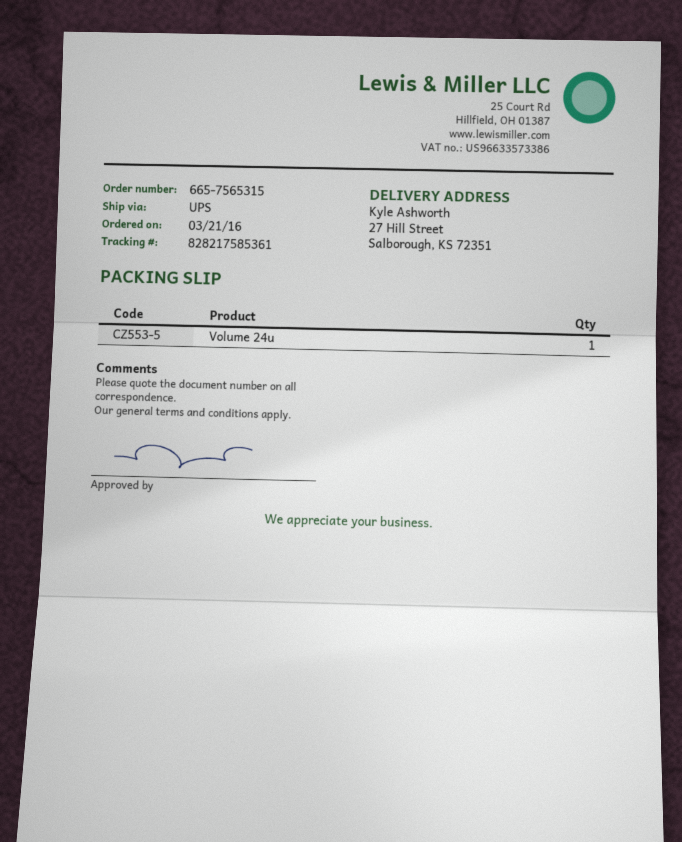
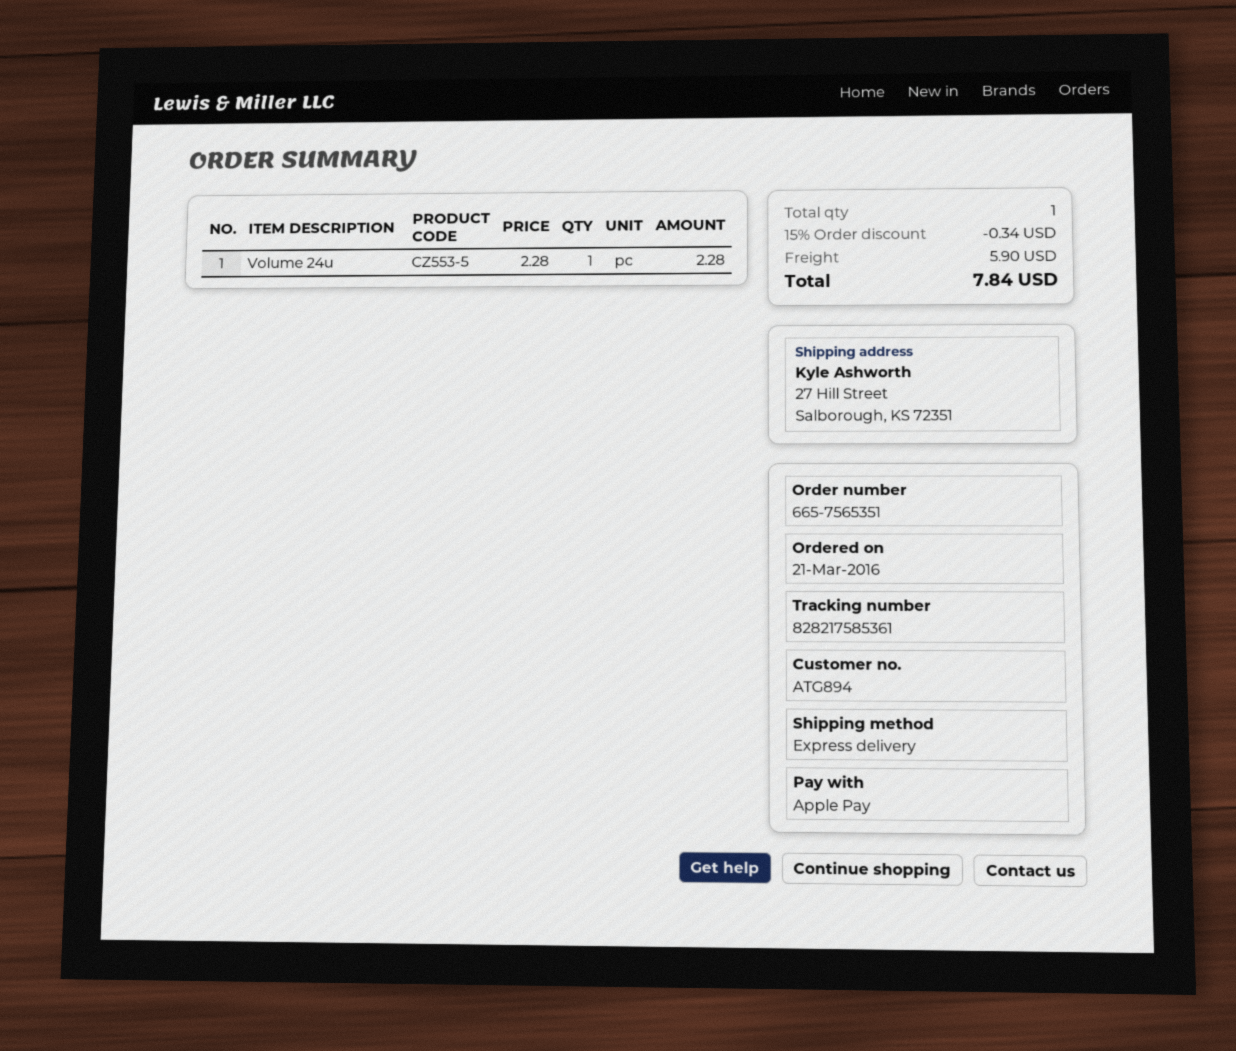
order number: 665-7565315 -> 665-7565351
shipping method: UPS -> express

